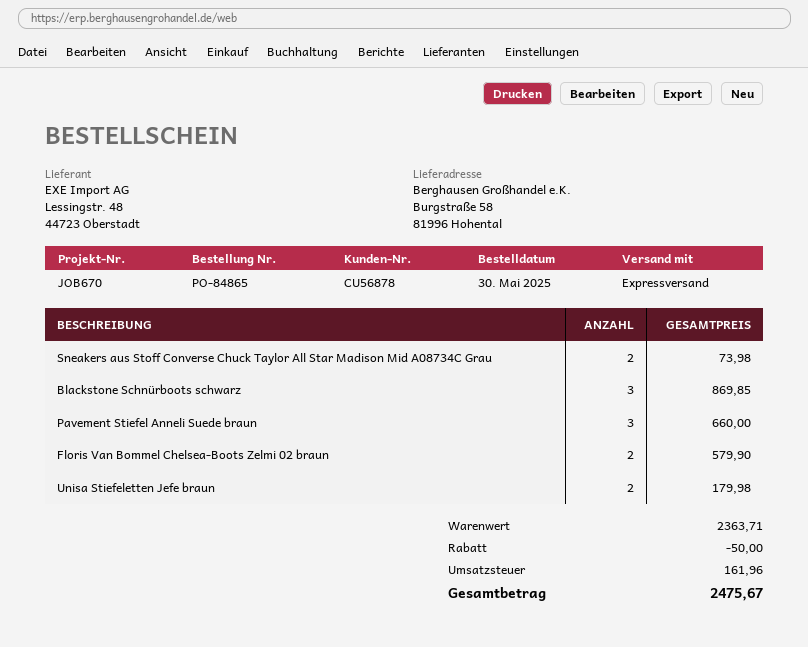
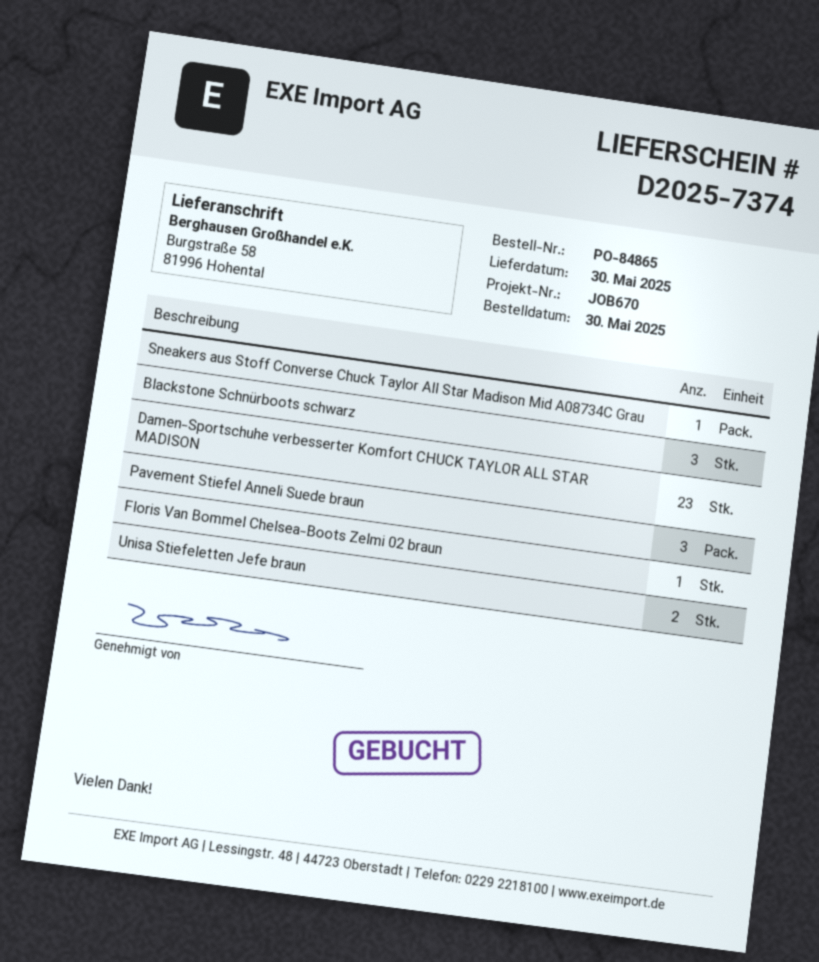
Sneakers aus Stoff Converse Chuck Taylor All Star Madison Mid A08734C Grau: 2 -> 1
Floris Van Bommel Chelsea-Boots Zelmi 02 braun: 2 -> 1
Damen-Sportschuhe verbesserter Komfort CHUCK TAYLOR ALL STAR MADISON: none -> 23

